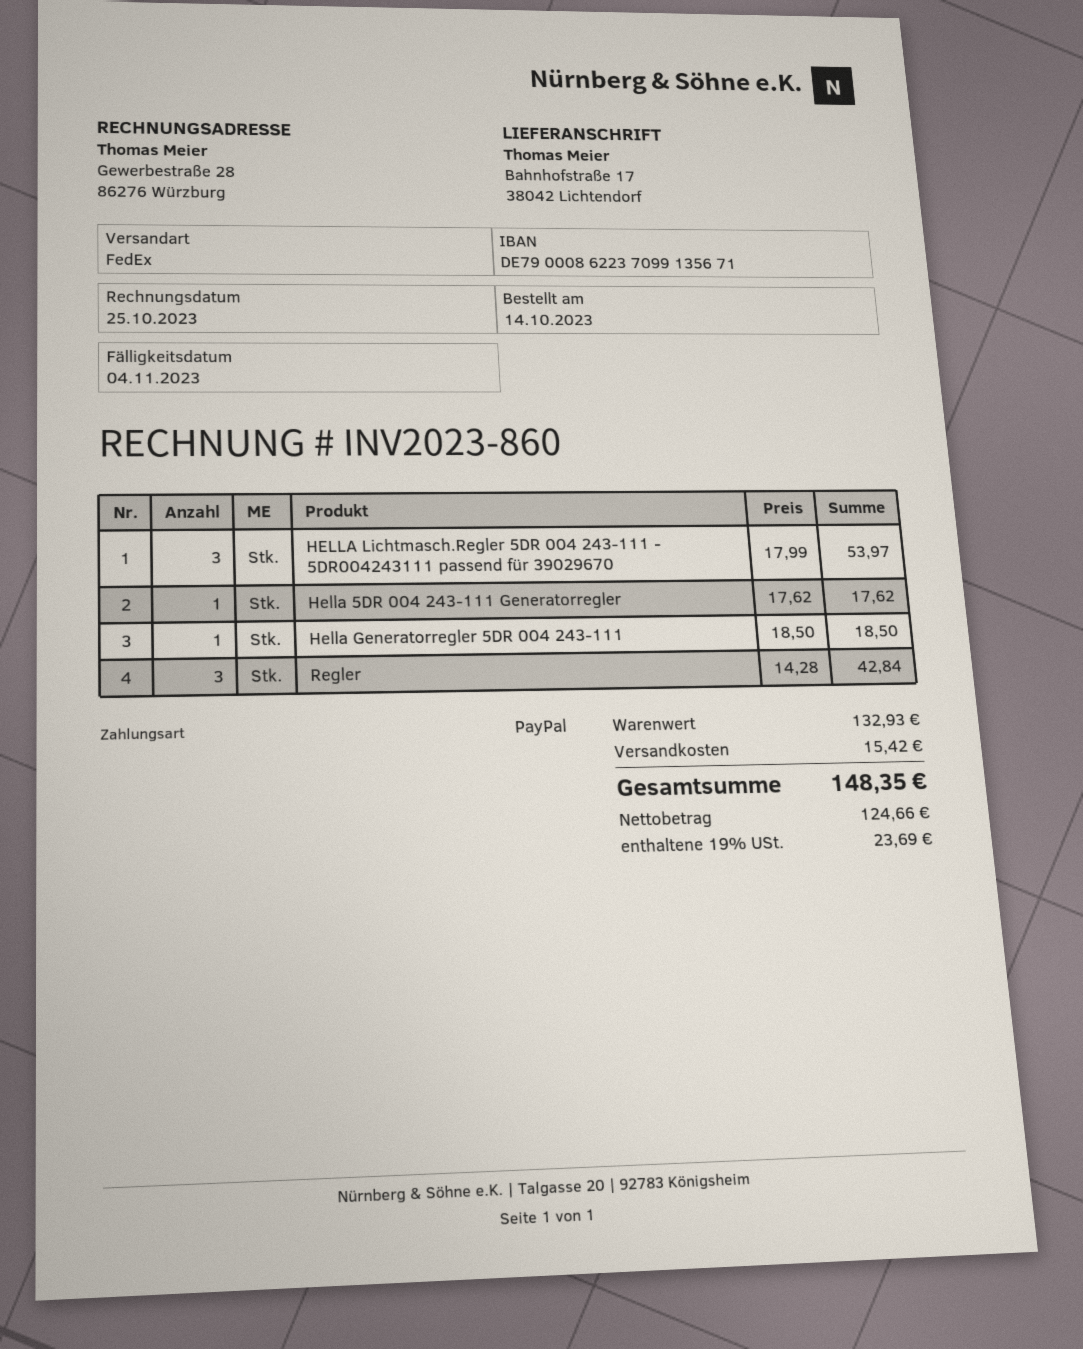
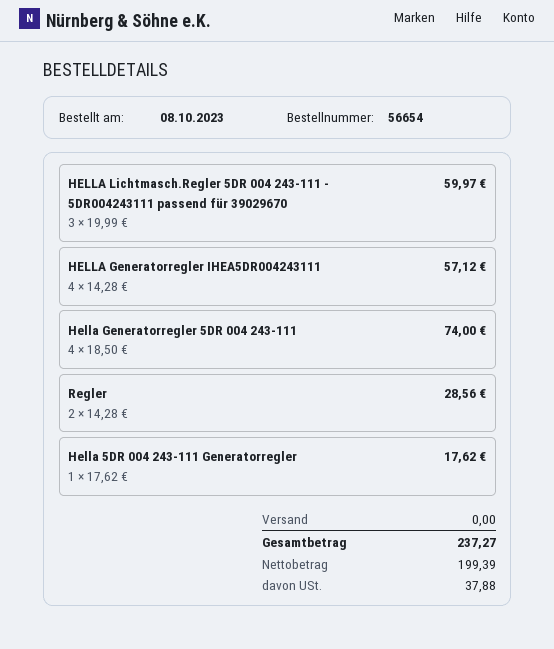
order date: 2023-10-14 -> 2023-10-08
HELLA Lichtmasch.Regler 5DR 004 243-111 - 5DR004243111 passend für 39029670: 3 x 17.99 = 53.97 -> 3 x 19.99 = 59.97
Hella Generatorregler 5DR 004 243-111: 1 x 18.50 = 18.50 -> 4 x 18.50 = 74.00
Regler: 3 x 14.28 = 42.84 -> 2 x 14.28 = 28.56
HELLA Generatorregler IHEA5DR004243111: none -> 4 x 14.28 = 57.12
shipping: 15.42 -> 0.00
net: 124.66 -> 199.39
tax: 23.69 -> 37.88
total: 148.35 -> 237.27

